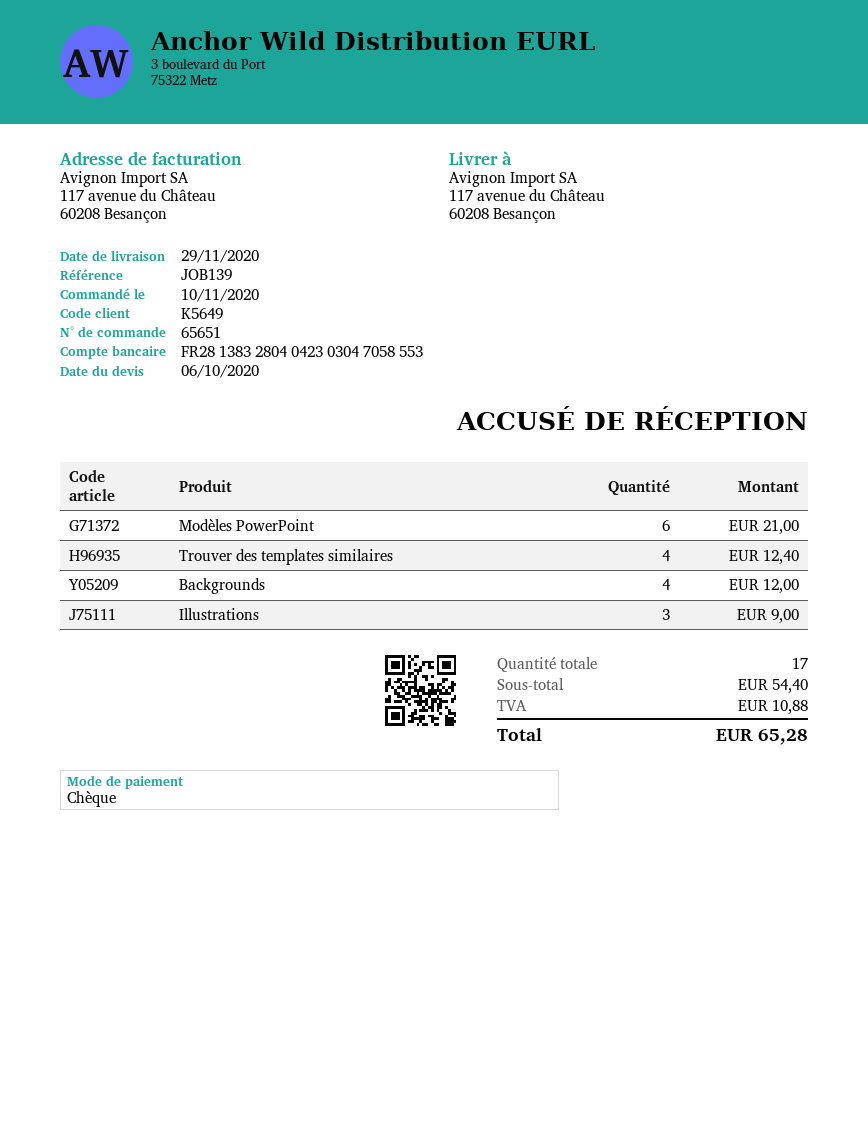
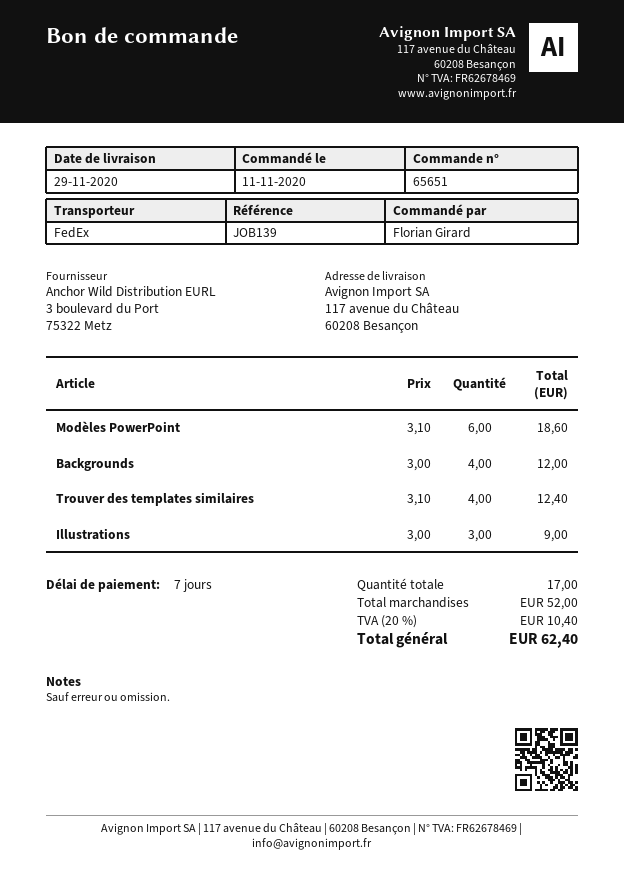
order date: 2020-11-10 -> 2020-11-11
Modèles PowerPoint: 6 for 21.00 -> 6 for 18.60
subtotal: 54.40 -> 52.00
tax: 10.88 -> 10.40
total: 65.28 -> 62.40

